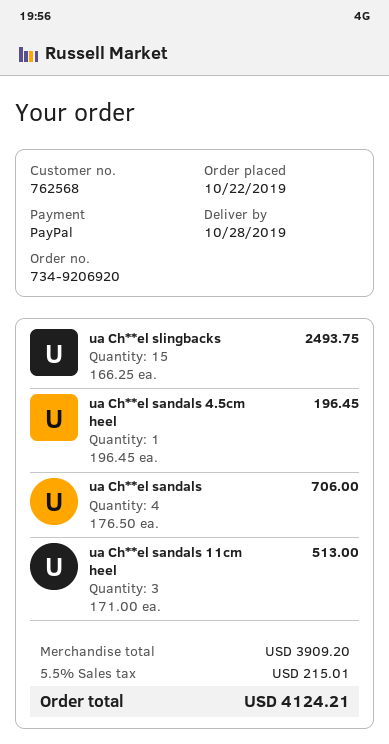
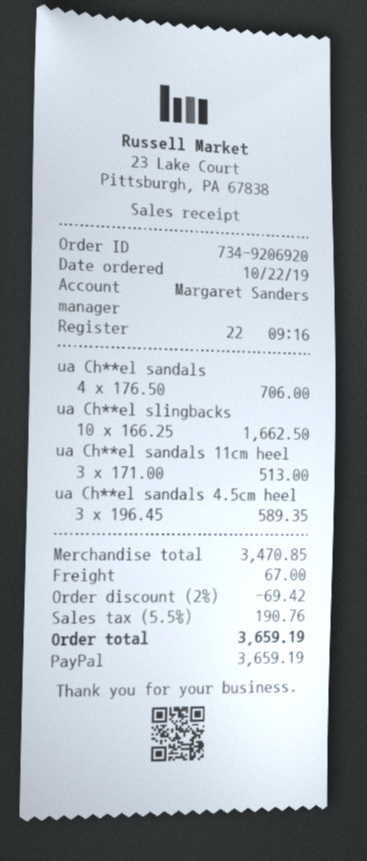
ua Ch**el slingbacks: 15 x 166.25 = 2493.75 -> 10 x 166.25 = 1662.50
ua Ch**el sandals 4.5cm heel: 1 x 196.45 = 196.45 -> 3 x 196.45 = 589.35
subtotal: 3909.20 -> 3470.85
discount: none -> 2% = 69.42
shipping: none -> 67.00
tax: 5.5% = 215.01 -> 5.5% = 190.76
total: 4124.21 -> 3659.19

